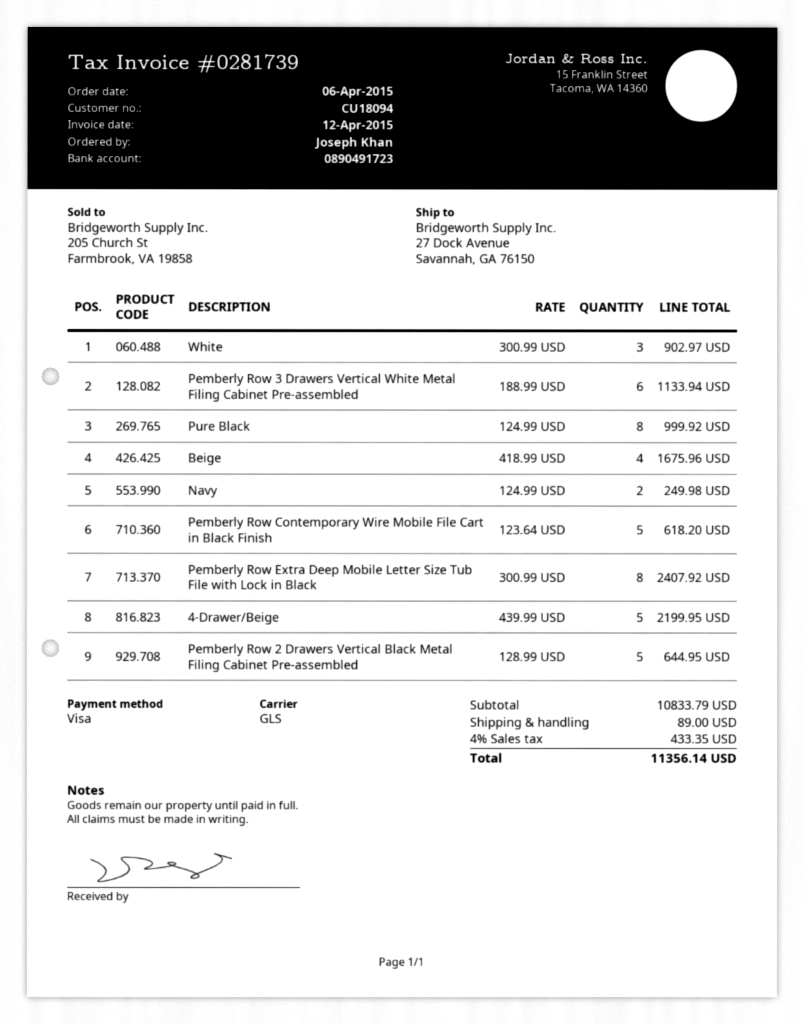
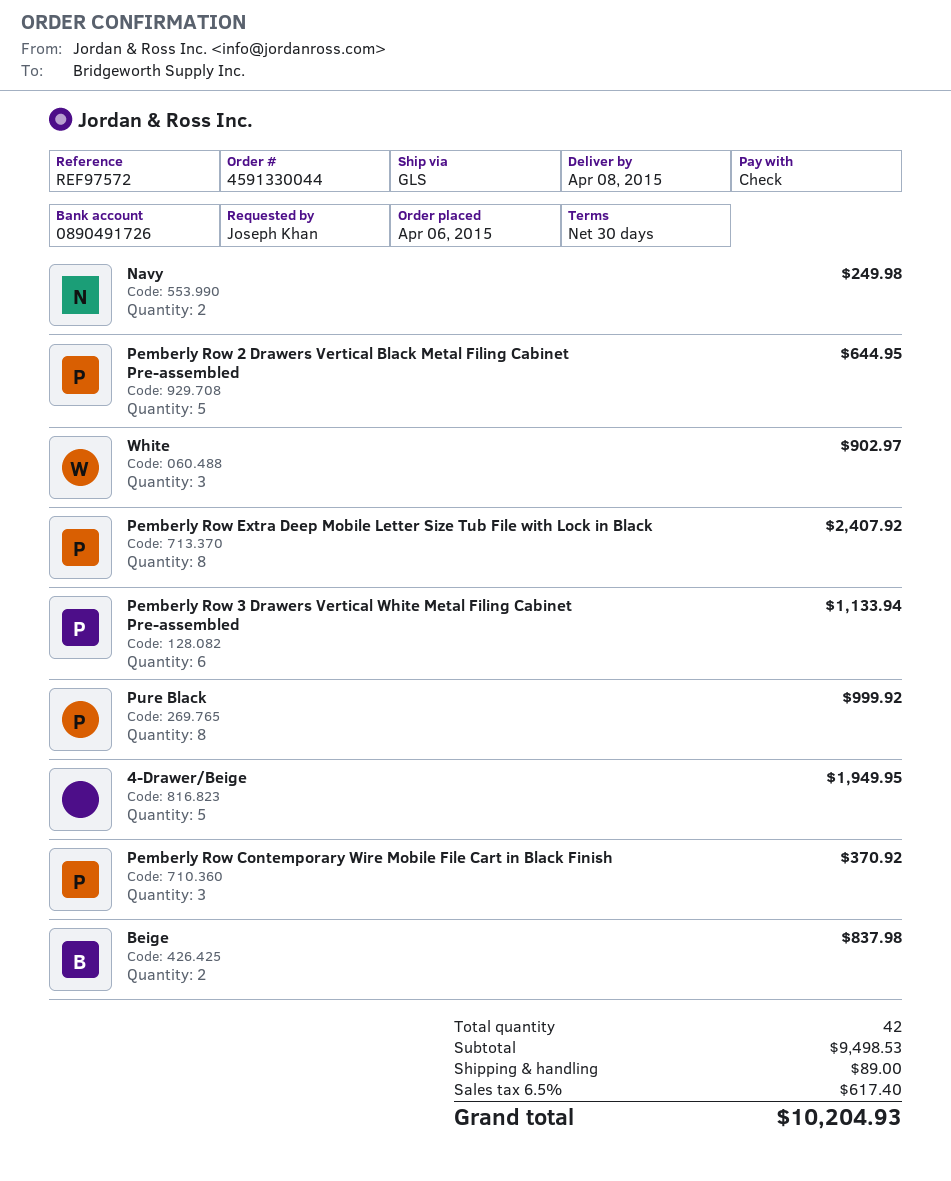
payment method: Visa -> cheque
bank account: 0890491723 -> 0890491726
Beige: 4 for 1675.96 -> 2 for 837.98
Pemberly Row Contemporary Wire Mobile File Cart in Black Finish: 5 for 618.20 -> 3 for 370.92
4-Drawer/Beige: 5 for 2199.95 -> 5 for 1949.95
subtotal: 10833.79 -> 9498.53
tax: 4% = 433.35 -> 6.5% = 617.40
total: 11356.14 -> 10204.93

